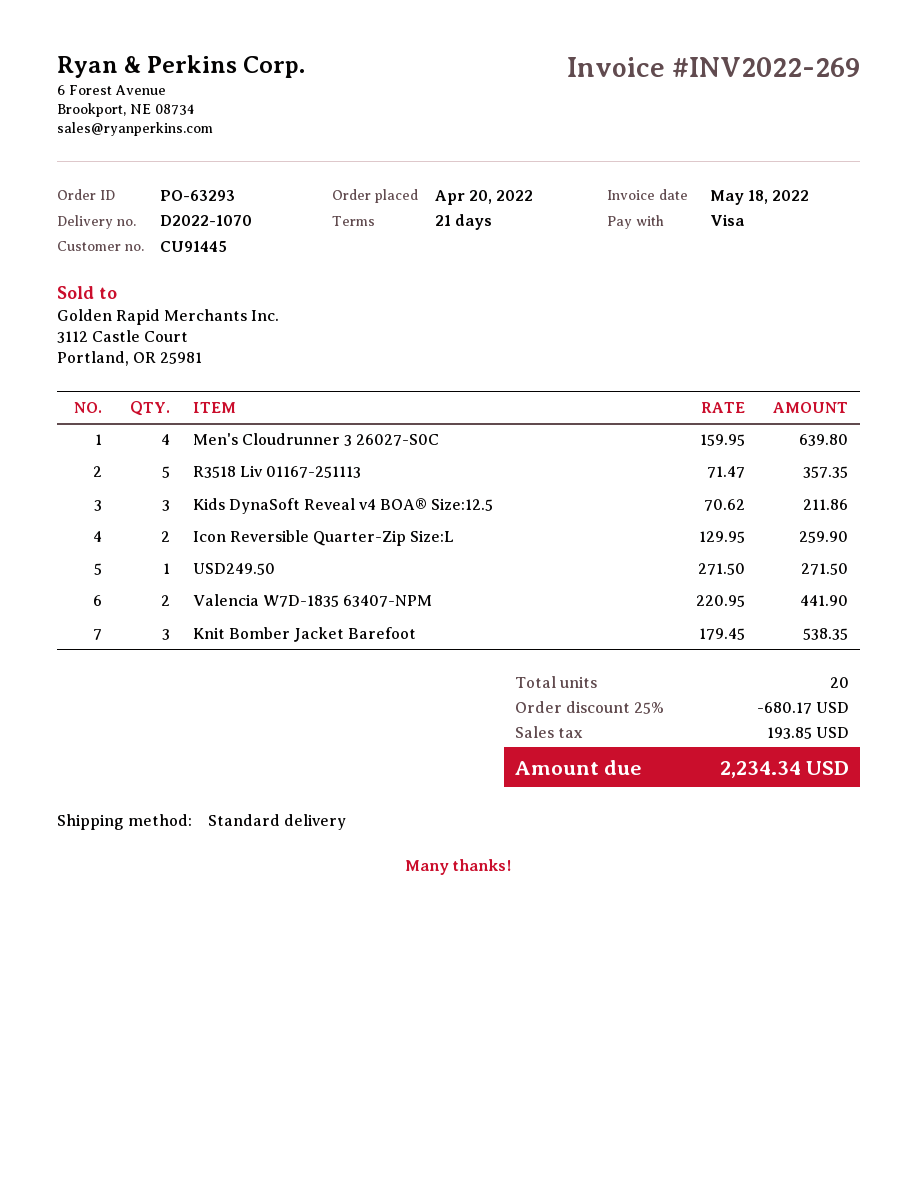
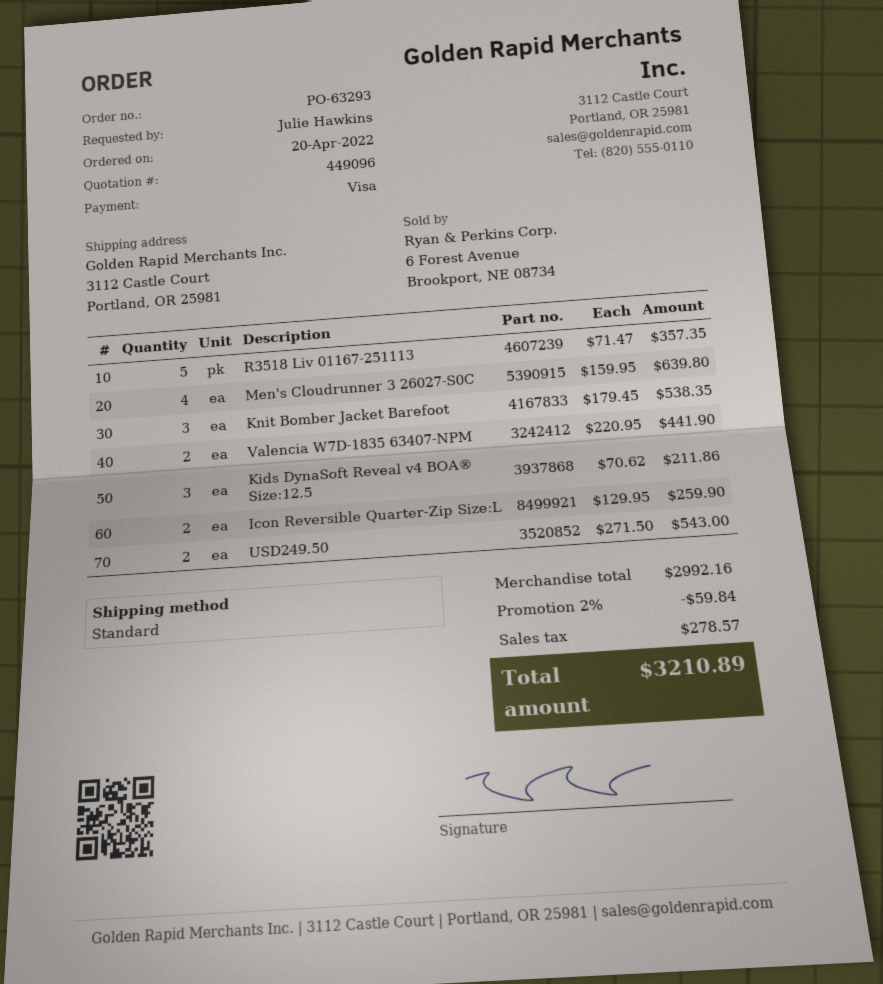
USD249.50: 1 x 271.50 = 271.50 -> 2 x 271.50 = 543.00
discount: 25% = 680.17 -> 2% = 59.84
tax: 193.85 -> 278.57
total: 2234.34 -> 3210.89

